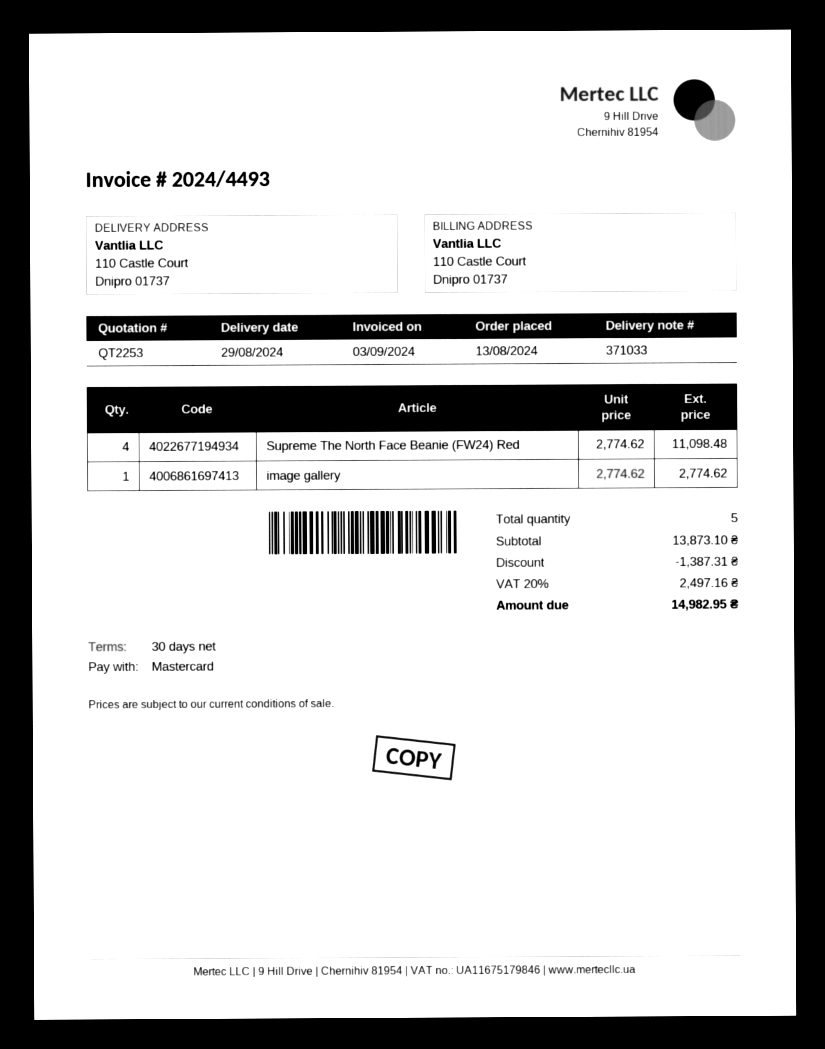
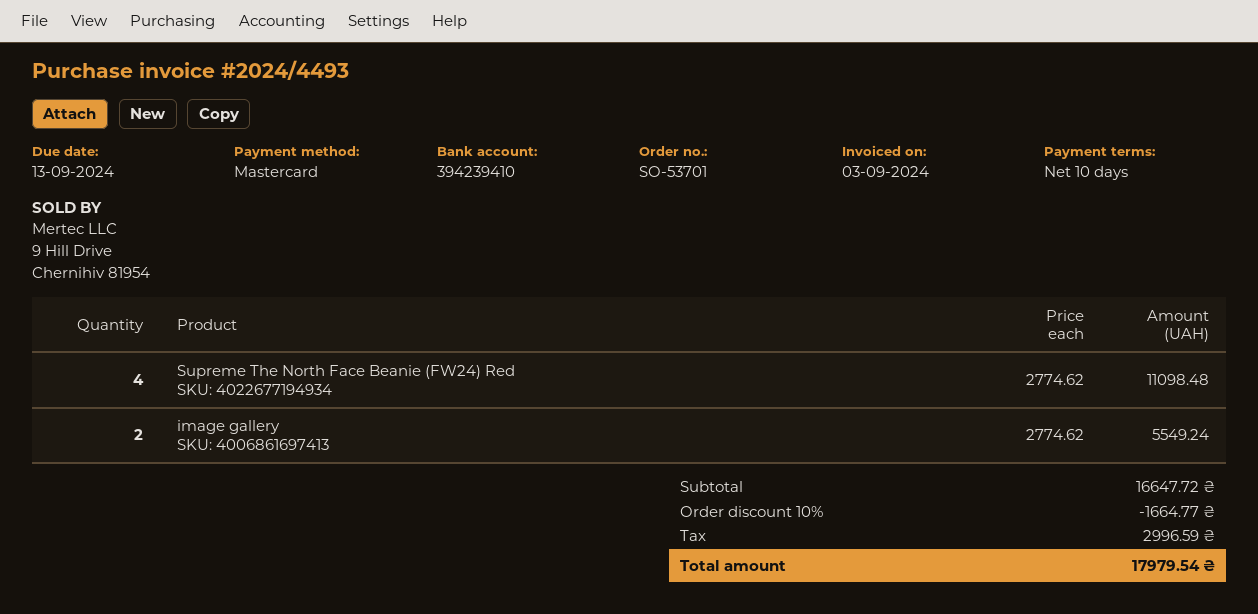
payment terms: 30 days -> 10 days
image gallery: 1 x 2774.62 = 2774.62 -> 2 x 2774.62 = 5549.24
subtotal: 13873.10 -> 16647.72
discount: 1387.31 -> 1664.77
tax: 2497.16 -> 2996.59
total: 14982.95 -> 17979.54

